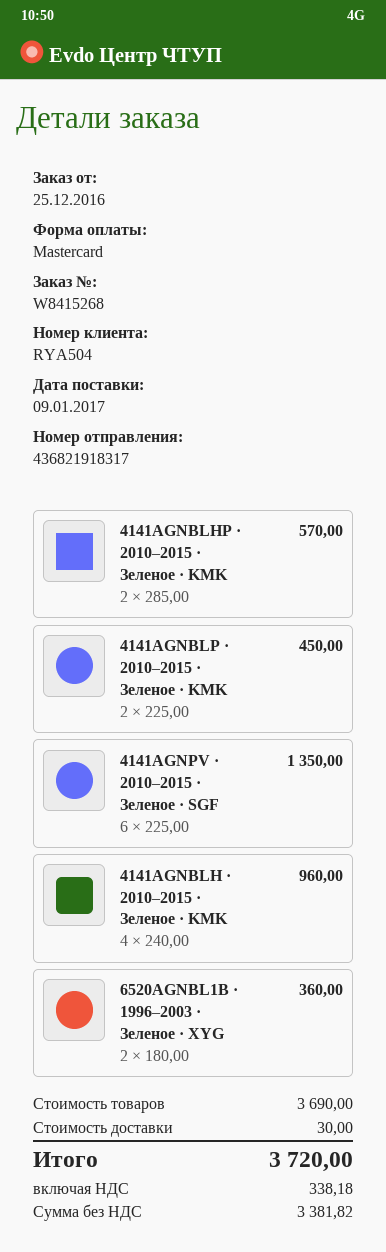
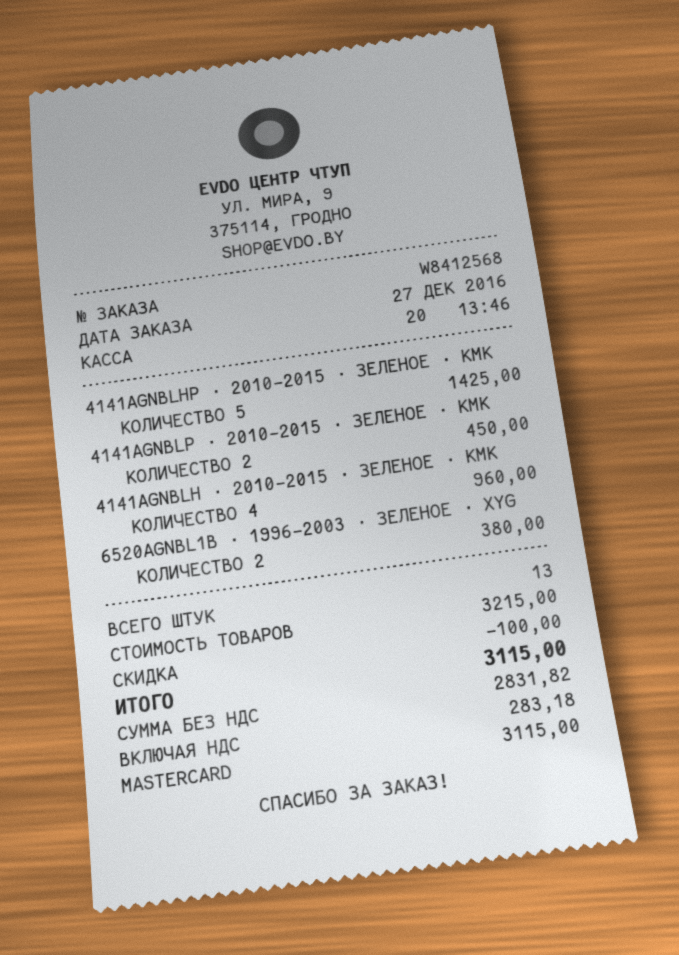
order number: W8415268 -> W8412568
order date: 2016-12-25 -> 2016-12-27
4141AGNBLHP · 2010–2015 · Зеленое · KMK: 2 for 570.00 -> 5 for 1425.00
4141AGNPV · 2010–2015 · Зеленое · SGF: 6 for 1350.00 -> none
6520AGNBL1B · 1996–2003 · Зеленое · XYG: 2 for 360.00 -> 2 for 380.00
subtotal: 3690.00 -> 3215.00
discount: none -> 100.00
shipping: 30.00 -> none
net: 3381.82 -> 2831.82
tax: 338.18 -> 283.18
total: 3720.00 -> 3115.00

